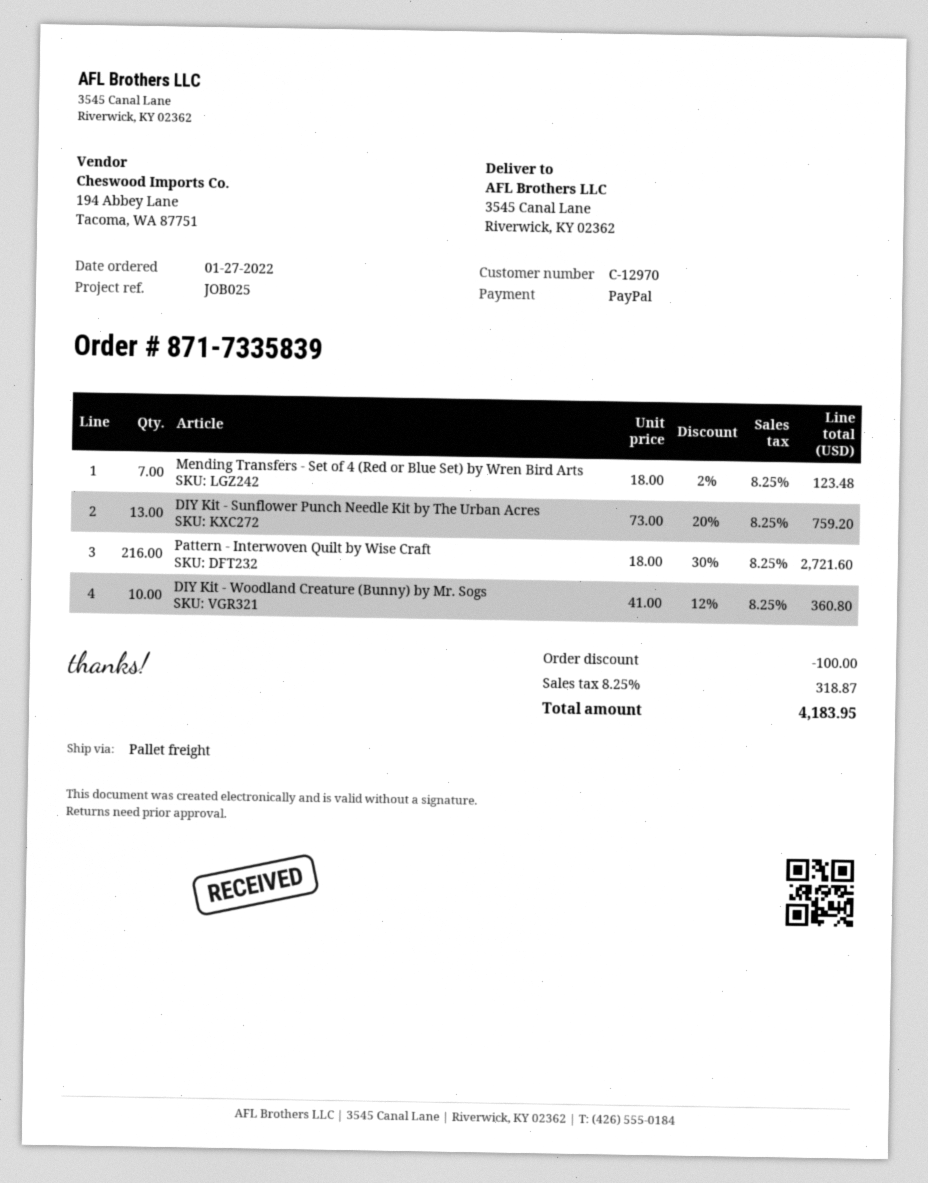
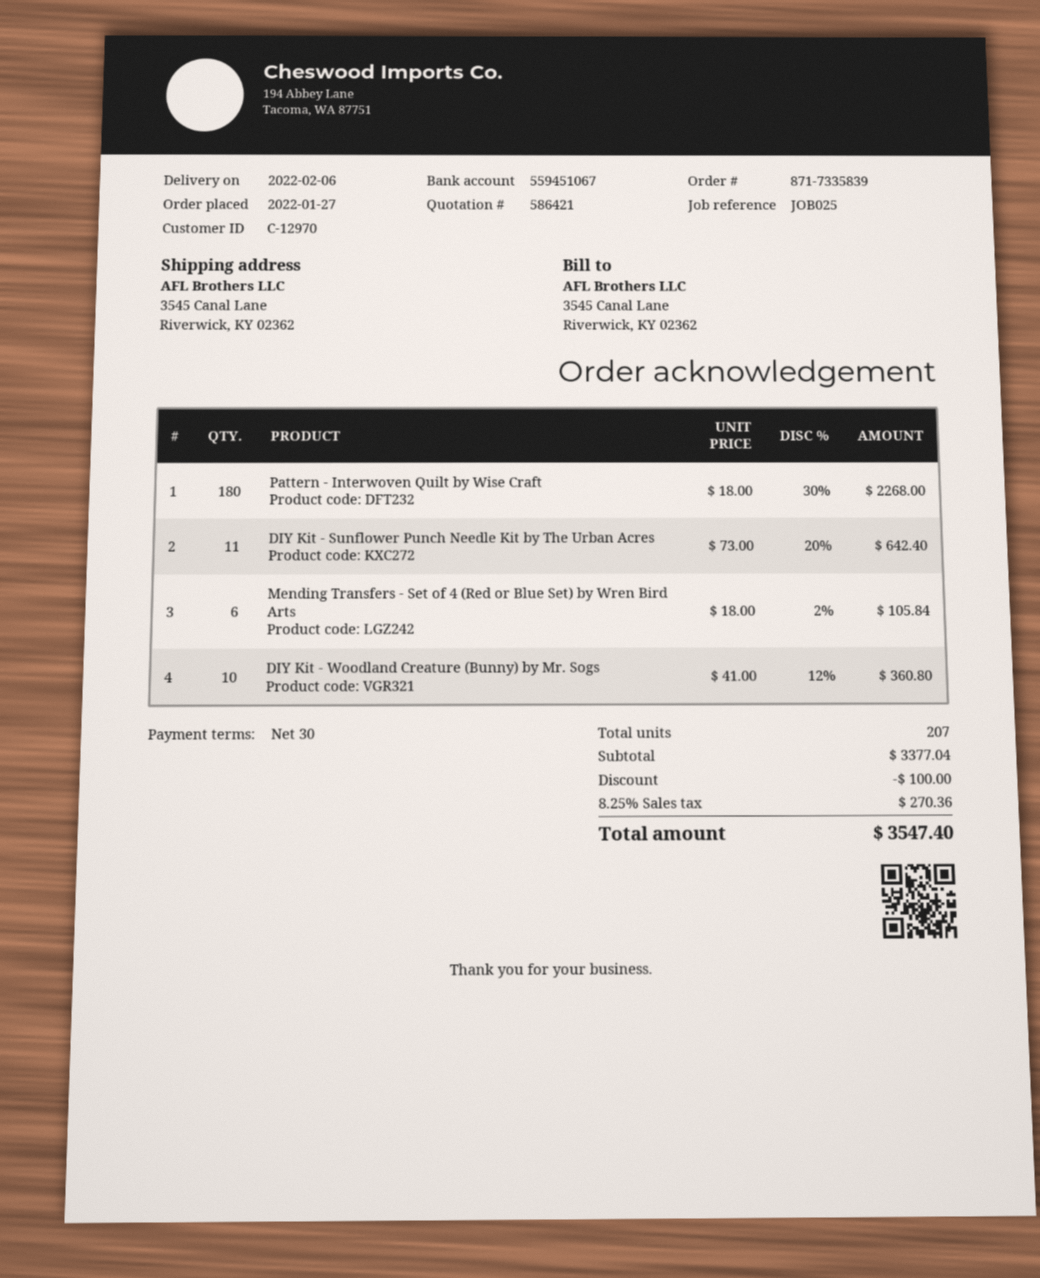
Mending Transfers - Set of 4 (Red or Blue Set) by Wren Bird Arts: 7 x 18.00 - 2% = 123.48 -> 6 x 18.00 - 2% = 105.84
DIY Kit - Sunflower Punch Needle Kit by The Urban Acres: 13 x 73.00 - 20% = 759.20 -> 11 x 73.00 - 20% = 642.40
Pattern - Interwoven Quilt by Wise Craft: 216 x 18.00 - 30% = 2721.60 -> 180 x 18.00 - 30% = 2268.00
tax: 8.25% = 318.87 -> 8.25% = 270.36
total: 4183.95 -> 3547.40

